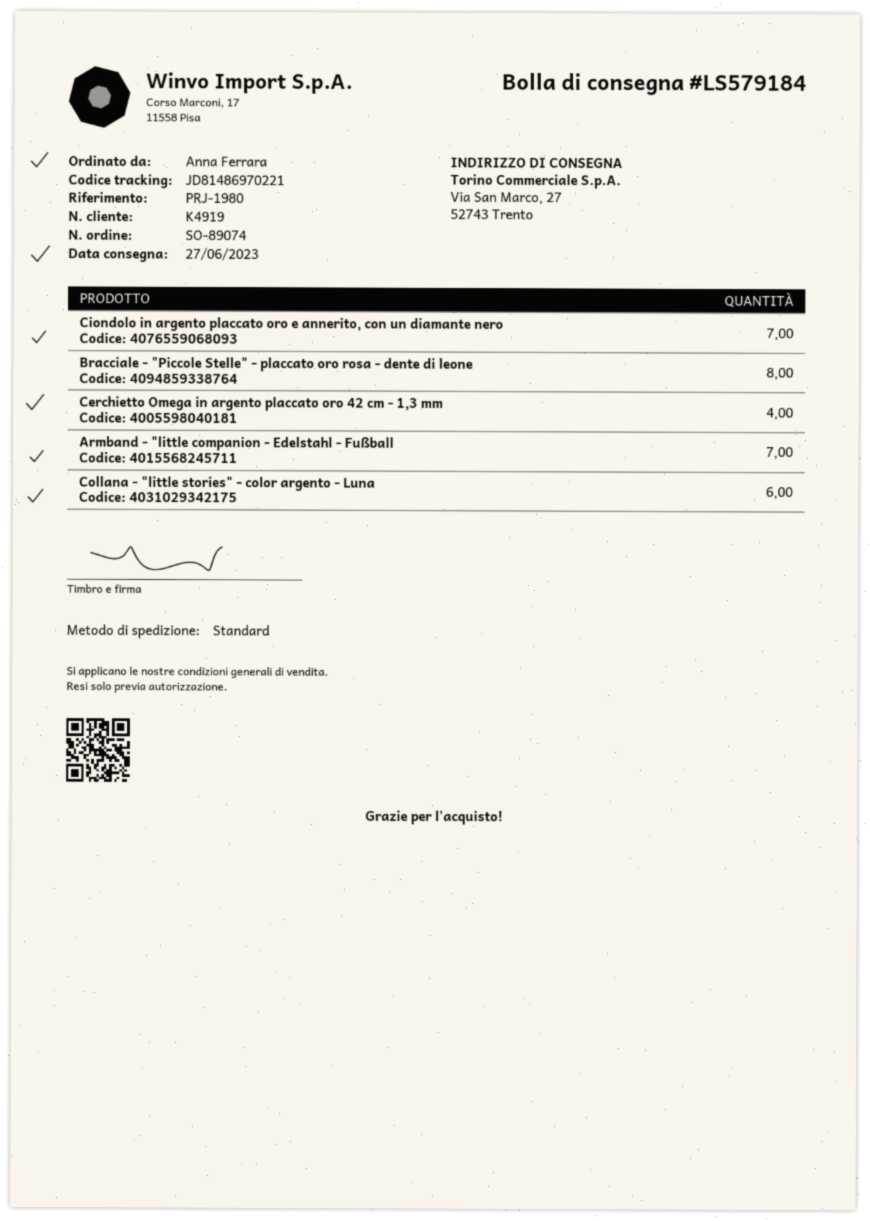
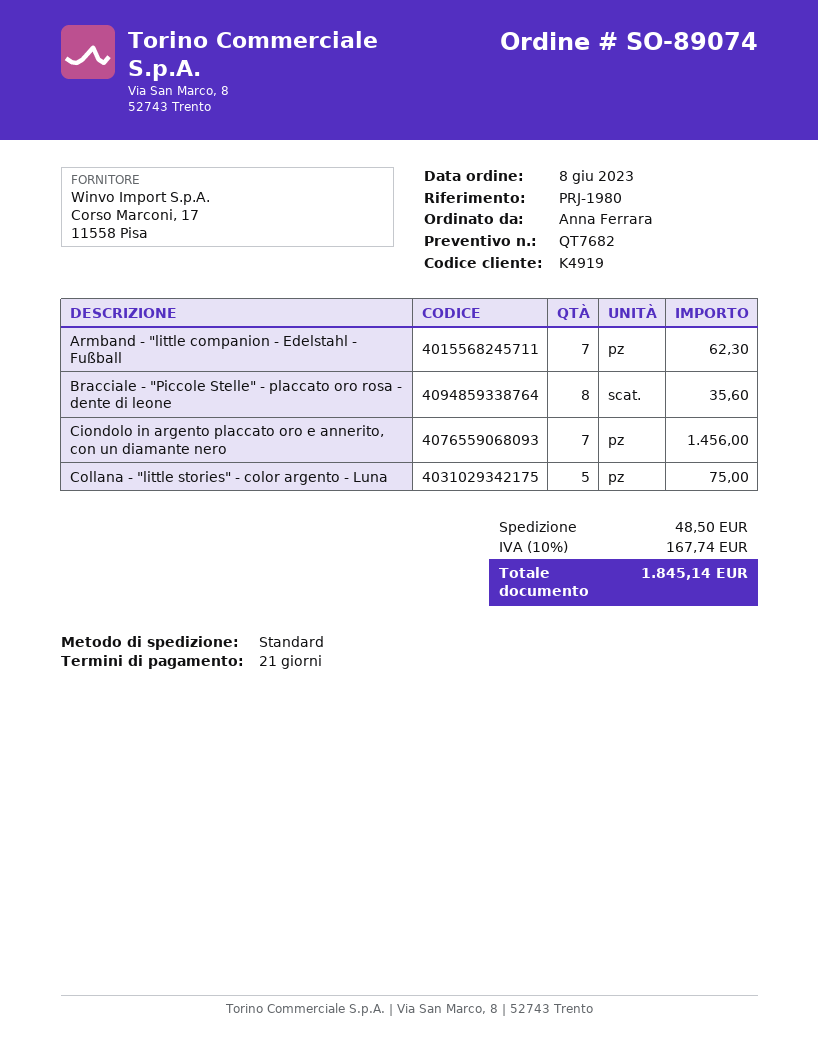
Cerchietto Omega in argento placcato oro 42 cm - 1,3 mm: 4 -> none
Collana - "little stories" - color argento - Luna: 6 -> 5

